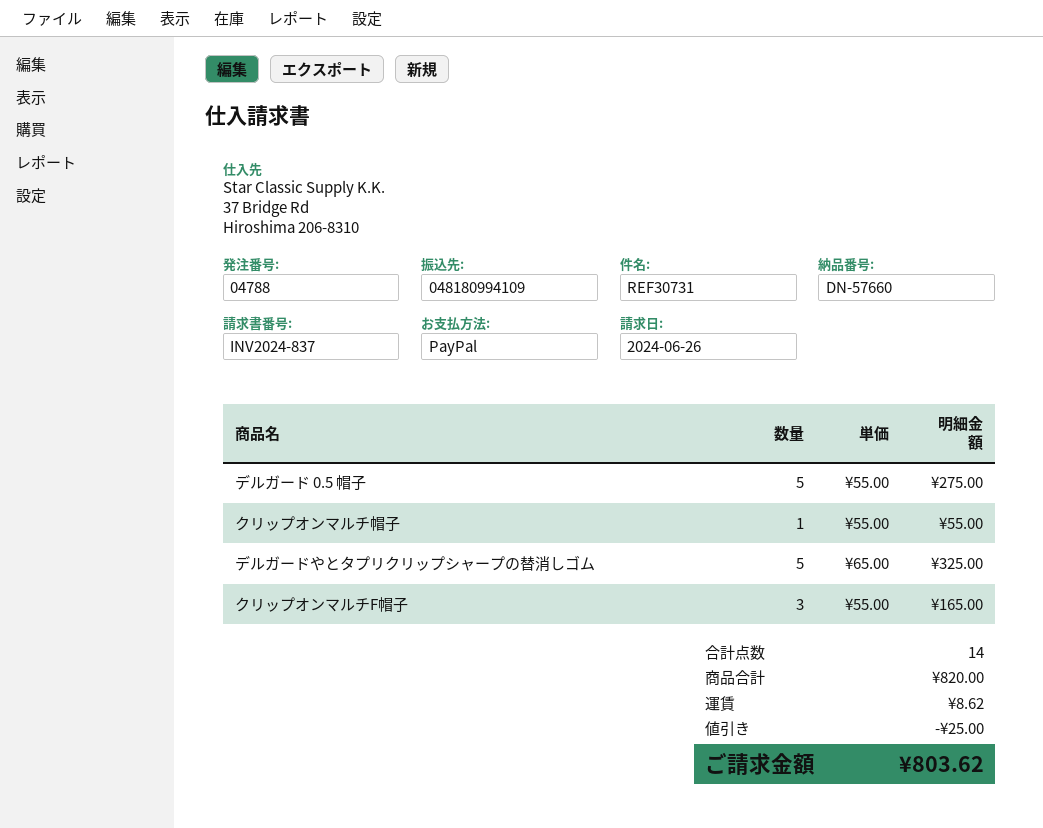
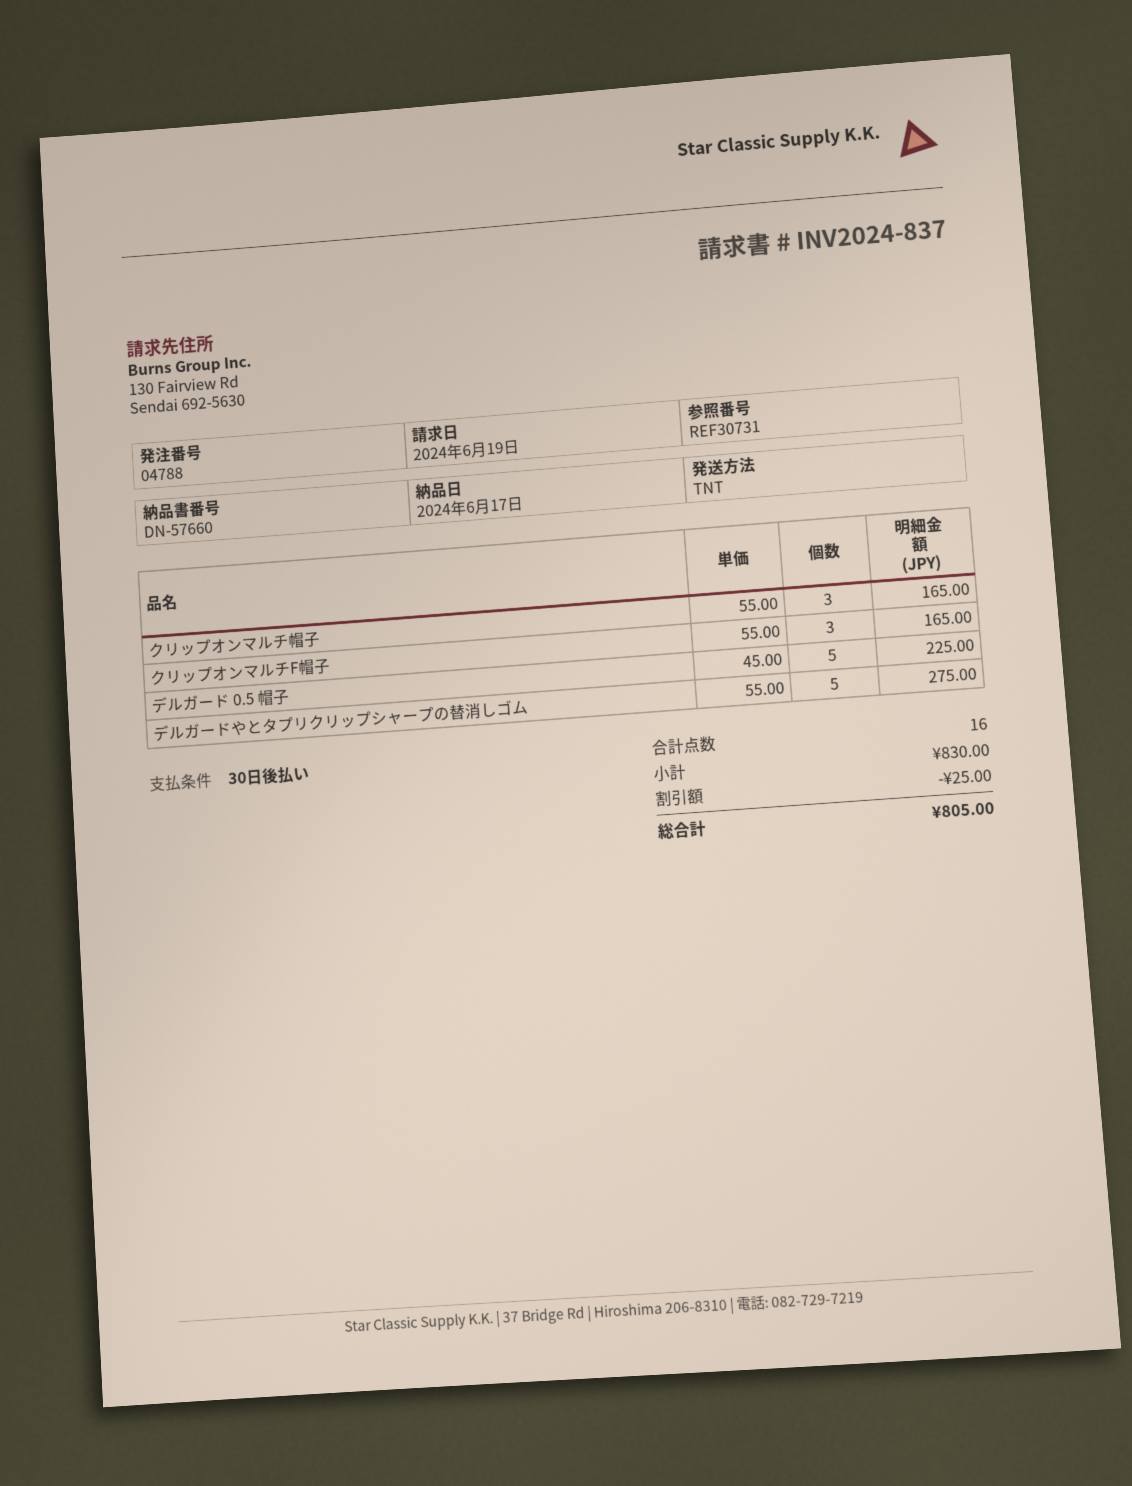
invoice date: 2024-06-26 -> 2024-06-19
デルガード 0.5 帽子: 5 x 55.00 = 275.00 -> 5 x 45.00 = 225.00
クリップオンマルチ帽子: 1 x 55.00 = 55.00 -> 3 x 55.00 = 165.00
デルガードやとタプリクリップシャープの替消しゴム: 5 x 65.00 = 325.00 -> 5 x 55.00 = 275.00
total quantity: 14 -> 16
subtotal: 820.00 -> 830.00
shipping: 8.62 -> none
total: 803.62 -> 805.00

